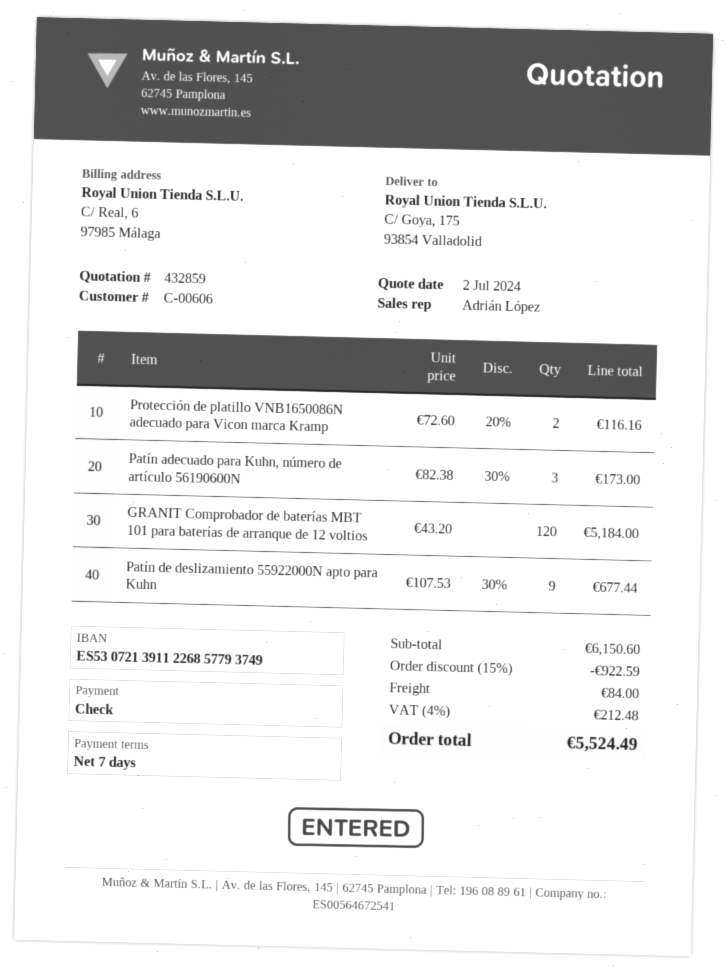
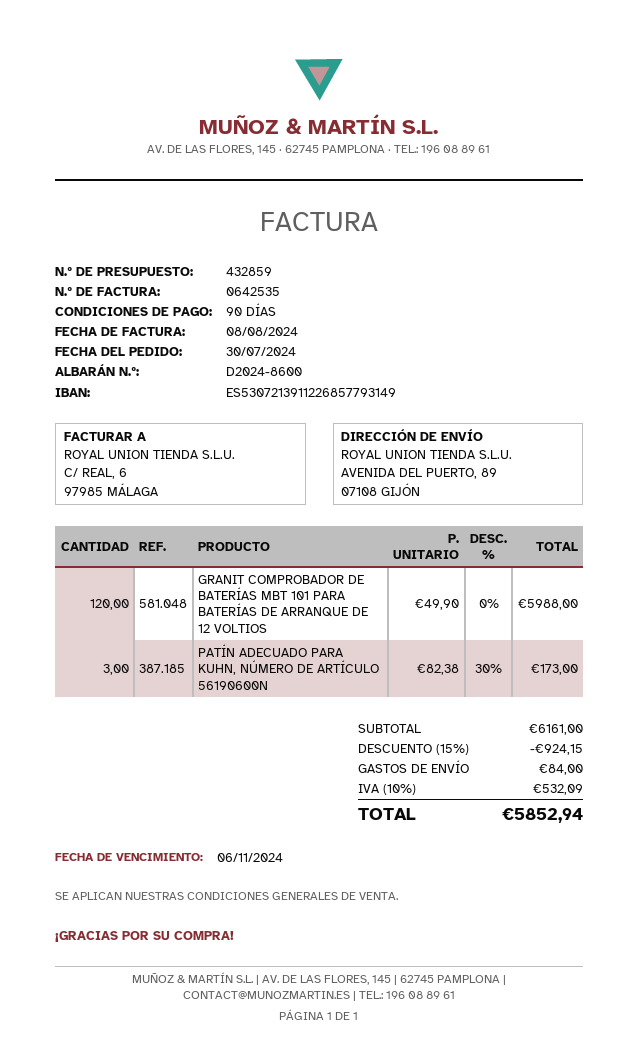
payment terms: 7 days -> 90 days
bank account: ES5307213911226857793749 -> ES5307213911226857793149
ship to: C/ Goya, 175, 93854 Valladolid -> AVENIDA DEL PUERTO, 89, 07108 GIJÓN
Protección de platillo VNB1650086N adecuado para Vicon marca Kramp: 2 x 72.60 - 20% = 116.16 -> none
GRANIT Comprobador de baterías MBT 101 para baterías de arranque de 12 voltios: 120 x 43.20 = 5184.00 -> 120 x 49.90 = 5988.00
Patín de deslizamiento 55922000N apto para Kuhn: 9 x 107.53 - 30% = 677.44 -> none
subtotal: 6150.60 -> 6161.00
discount: 15% = 922.59 -> 15% = 924.15
tax: 4% = 212.48 -> 10% = 532.09
total: 5524.49 -> 5852.94

